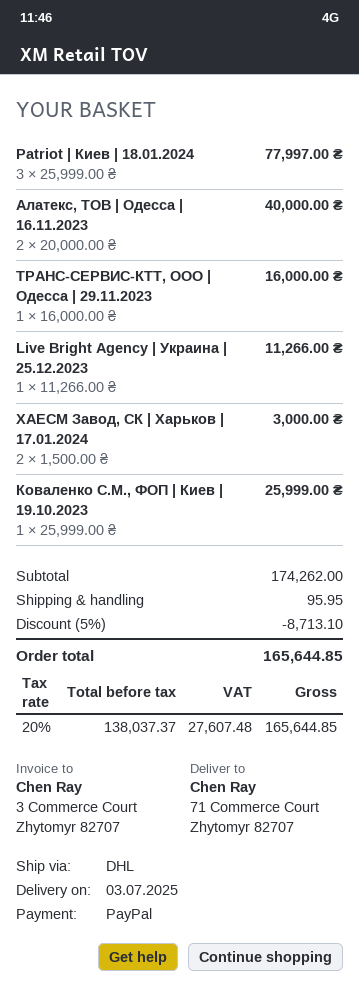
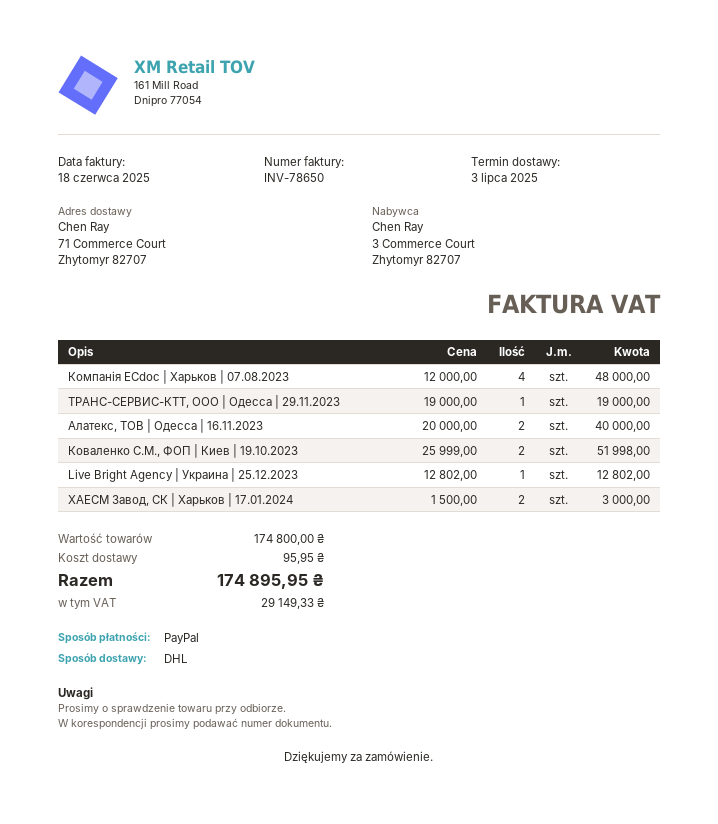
Patriot | Киев | 18.01.2024: 3 x 25999.00 = 77997.00 -> none
ТРАНС-СЕРВИС-КТТ, ООО | Одесса | 29.11.2023: 1 x 16000.00 = 16000.00 -> 1 x 19000.00 = 19000.00
Live Bright Agency | Украина | 25.12.2023: 1 x 11266.00 = 11266.00 -> 1 x 12802.00 = 12802.00
Коваленко С.М., ФОП | Киев | 19.10.2023: 1 x 25999.00 = 25999.00 -> 2 x 25999.00 = 51998.00
Компанія ECdoc | Харьков | 07.08.2023: none -> 4 x 12000.00 = 48000.00
subtotal: 174262.00 -> 174800.00
discount: 5% = 8713.10 -> none
tax: 27607.48 -> 29149.33
total: 165644.85 -> 174895.95

